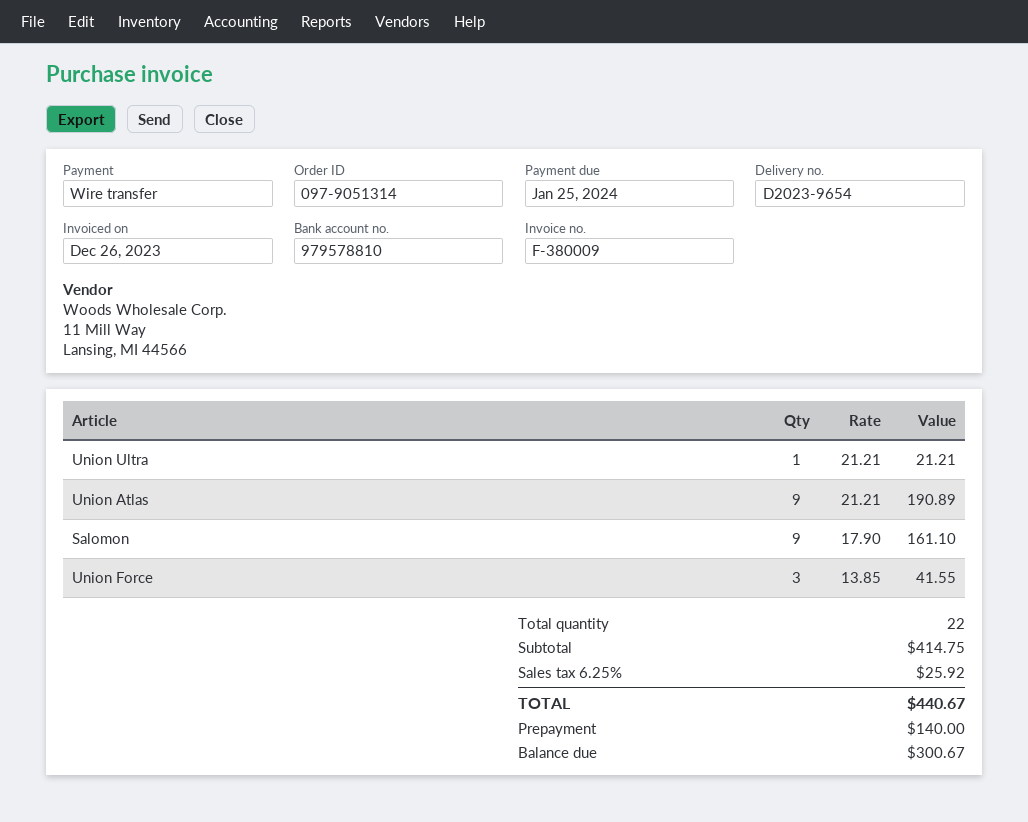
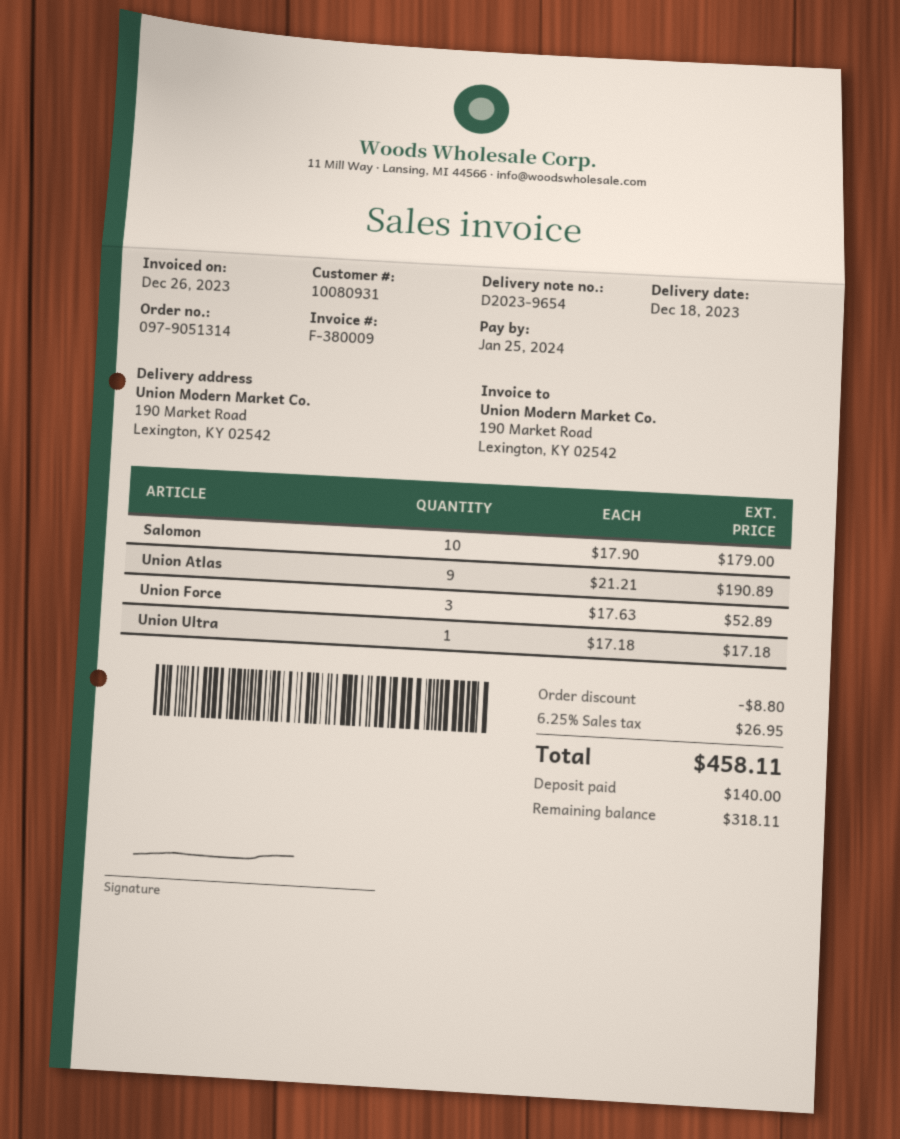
Union Ultra: 1 x 21.21 = 21.21 -> 1 x 17.18 = 17.18
Salomon: 9 x 17.90 = 161.10 -> 10 x 17.90 = 179.00
Union Force: 3 x 13.85 = 41.55 -> 3 x 17.63 = 52.89
discount: none -> 8.80
tax: 6.25% = 25.92 -> 6.25% = 26.95
total: 440.67 -> 458.11
balance: 300.67 -> 318.11

